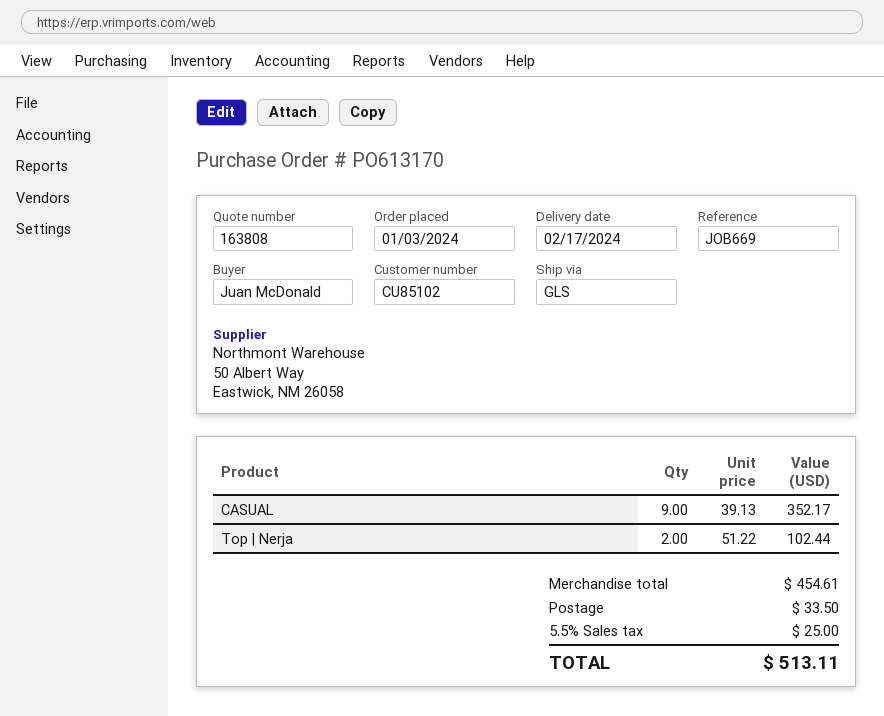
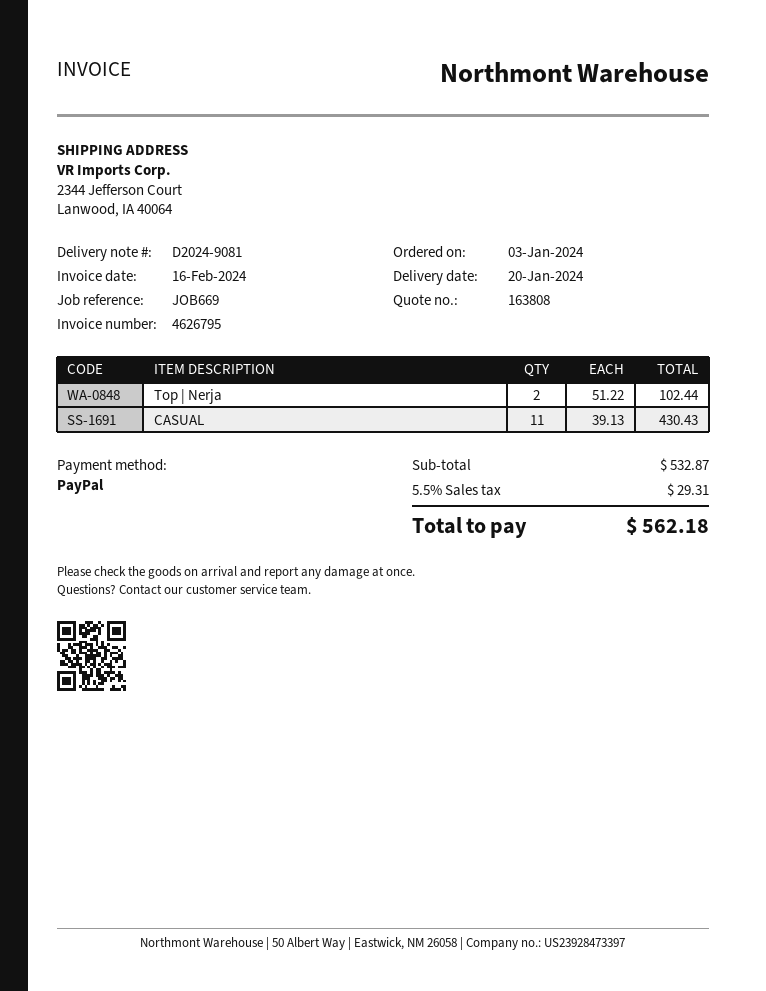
delivery date: 2024-02-17 -> 2024-01-20
CASUAL: 9 x 39.13 = 352.17 -> 11 x 39.13 = 430.43
subtotal: 454.61 -> 532.87
shipping: 33.50 -> none
tax: 5.5% = 25.00 -> 5.5% = 29.31
total: 513.11 -> 562.18

